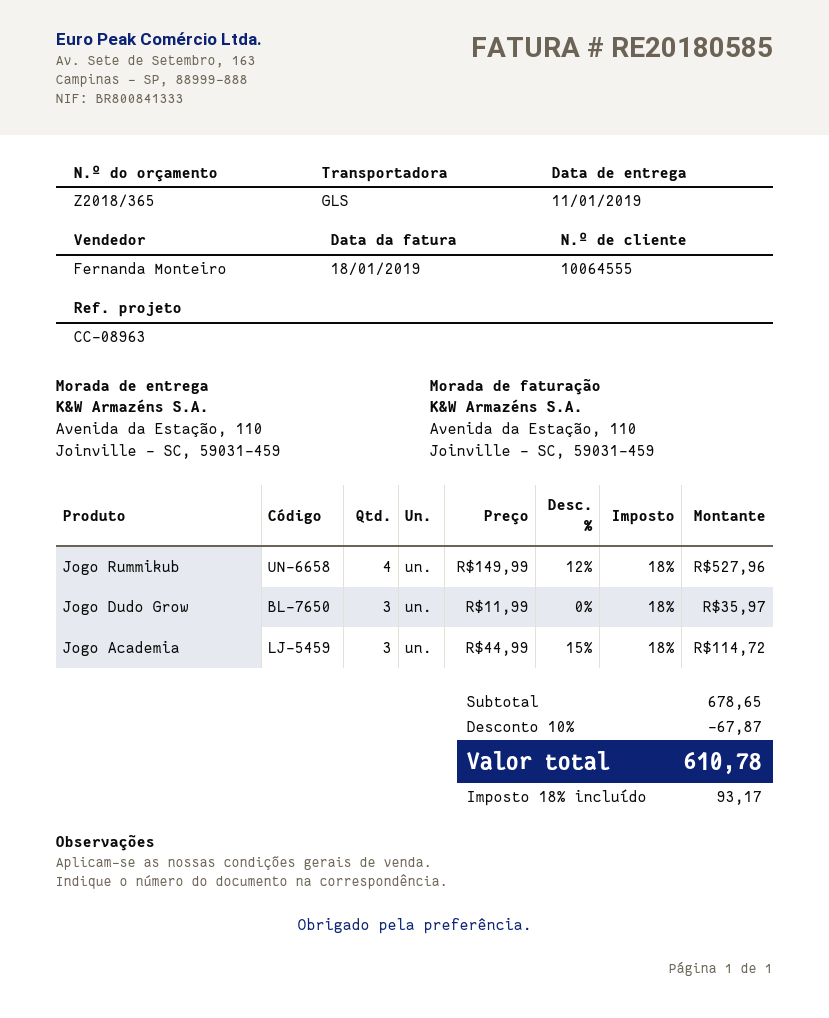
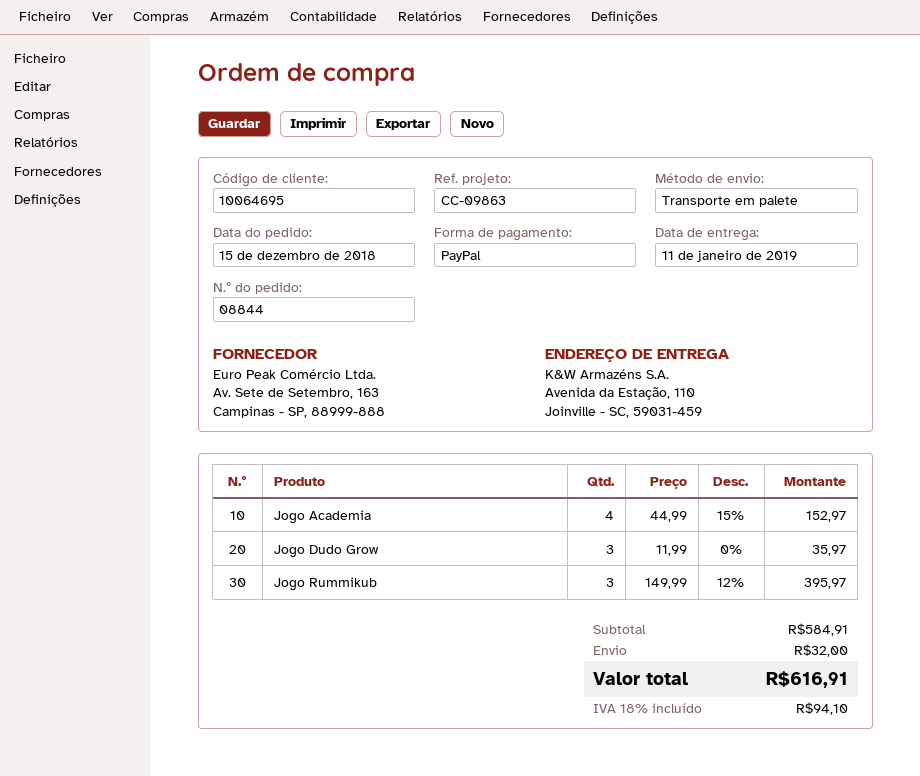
customer number: 10064555 -> 10064695
reference: CC-08963 -> CC-09863
shipping method: GLS -> pallet freight
Jogo Rummikub: 4 x 149.99 - 12% = 527.96 -> 3 x 149.99 - 12% = 395.97
Jogo Academia: 3 x 44.99 - 15% = 114.72 -> 4 x 44.99 - 15% = 152.97
subtotal: 678.65 -> 584.91
discount: 10% = 67.87 -> none
shipping: none -> 32.00
tax: 18% = 93.17 -> 18% = 94.10
total: 610.78 -> 616.91

